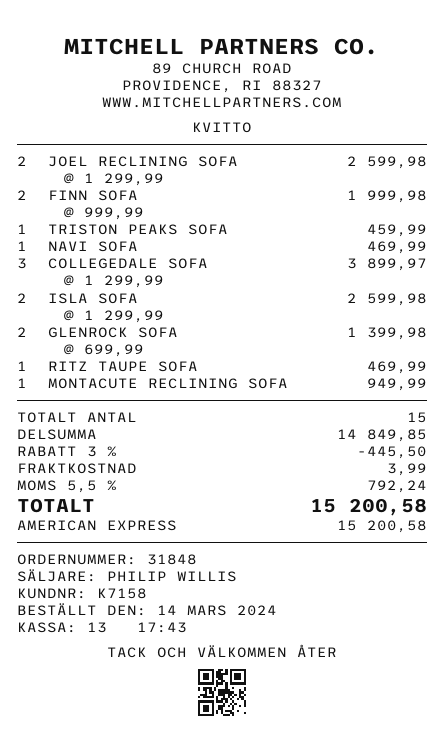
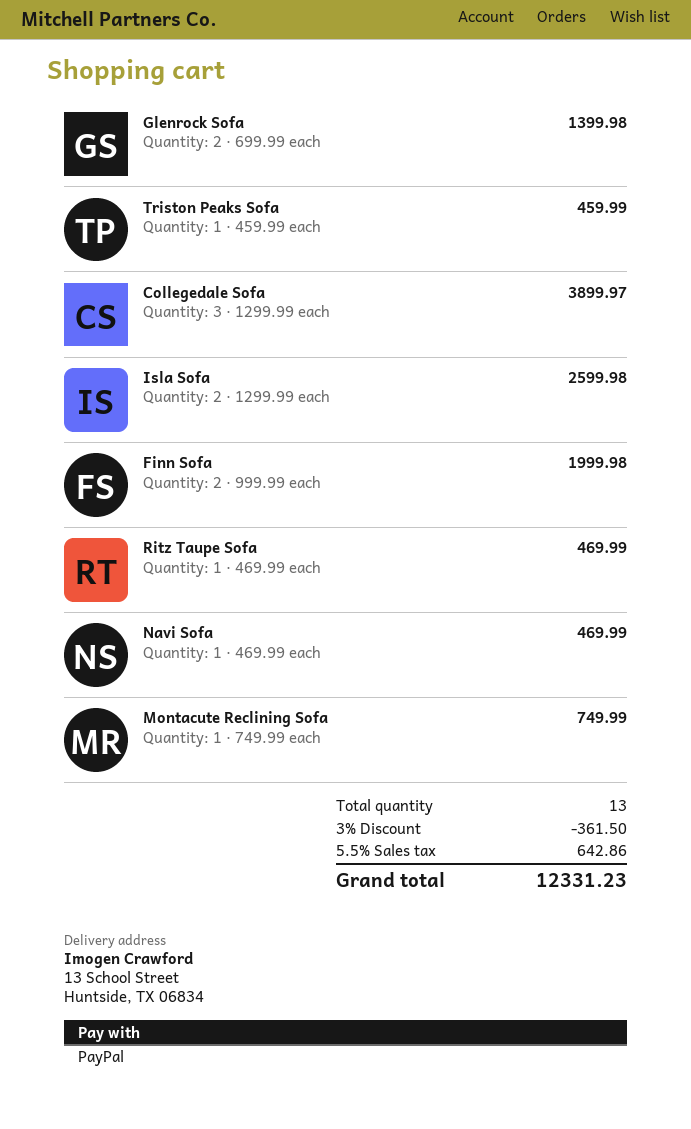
payment method: American Express -> PayPal
JOEL RECLINING SOFA: 2 x 1299.99 = 2599.98 -> none
MONTACUTE RECLINING SOFA: 1 x 949.99 = 949.99 -> 1 x 749.99 = 749.99
total quantity: 15 -> 13
discount: 3% = 445.50 -> 3% = 361.50
shipping: 3.99 -> none
tax: 5.5% = 792.24 -> 5.5% = 642.86
total: 15200.58 -> 12331.23

